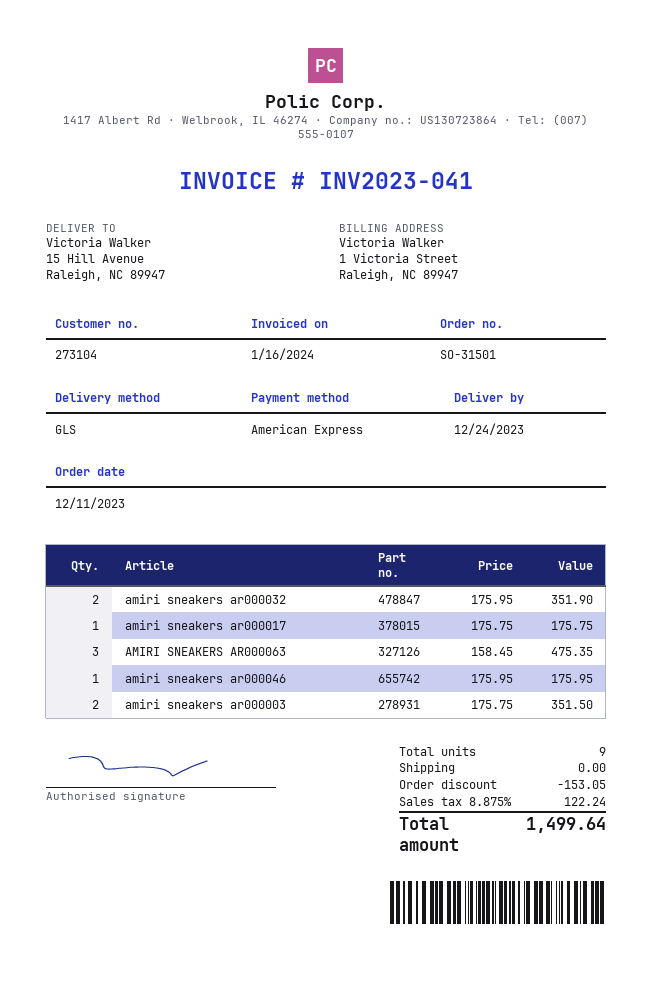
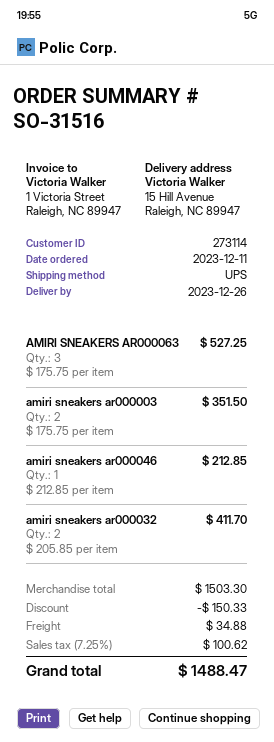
order number: SO-31501 -> SO-31516
delivery date: 2023-12-24 -> 2023-12-26
customer number: 273104 -> 273114
shipping method: GLS -> UPS
amiri sneakers ar000032: 2 x 175.95 = 351.90 -> 2 x 205.85 = 411.70
amiri sneakers ar000017: 1 x 175.75 = 175.75 -> none
AMIRI SNEAKERS AR000063: 3 x 158.45 = 475.35 -> 3 x 175.75 = 527.25
amiri sneakers ar000046: 1 x 175.95 = 175.95 -> 1 x 212.85 = 212.85
discount: 153.05 -> 150.33
shipping: 0.00 -> 34.88
tax: 8.875% = 122.24 -> 7.25% = 100.62
total: 1499.64 -> 1488.47

